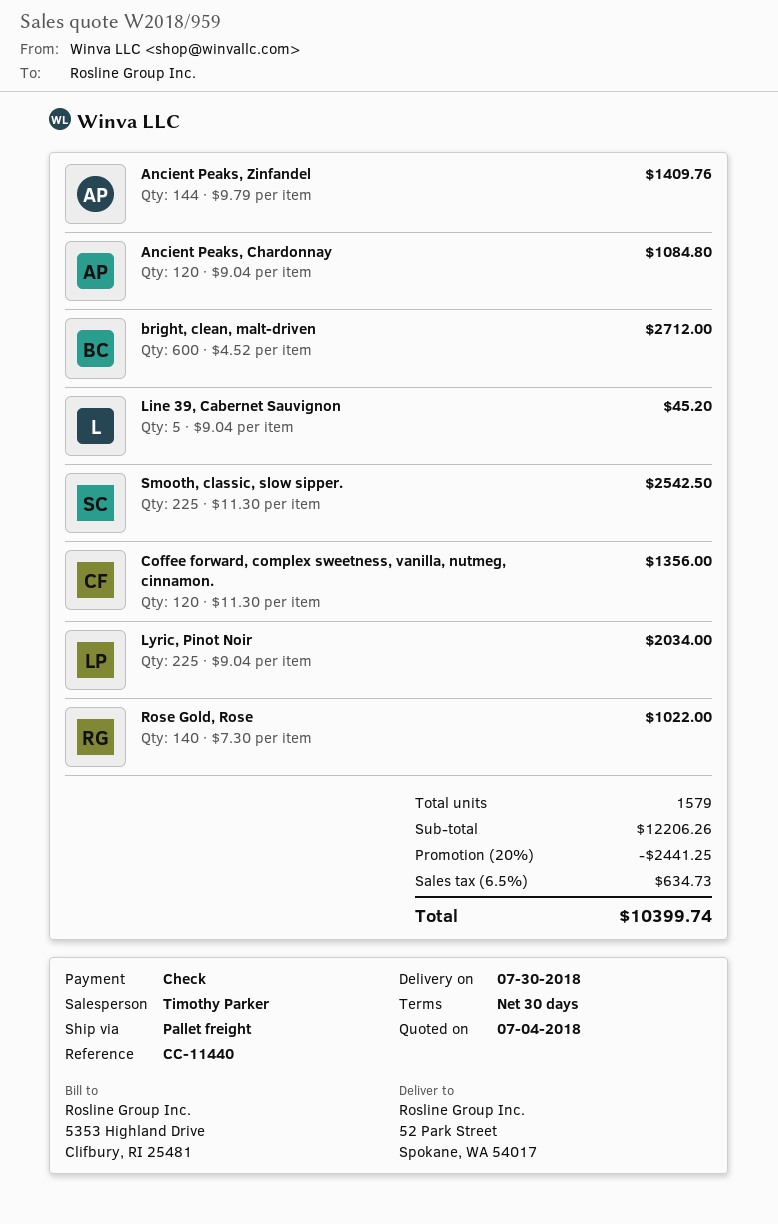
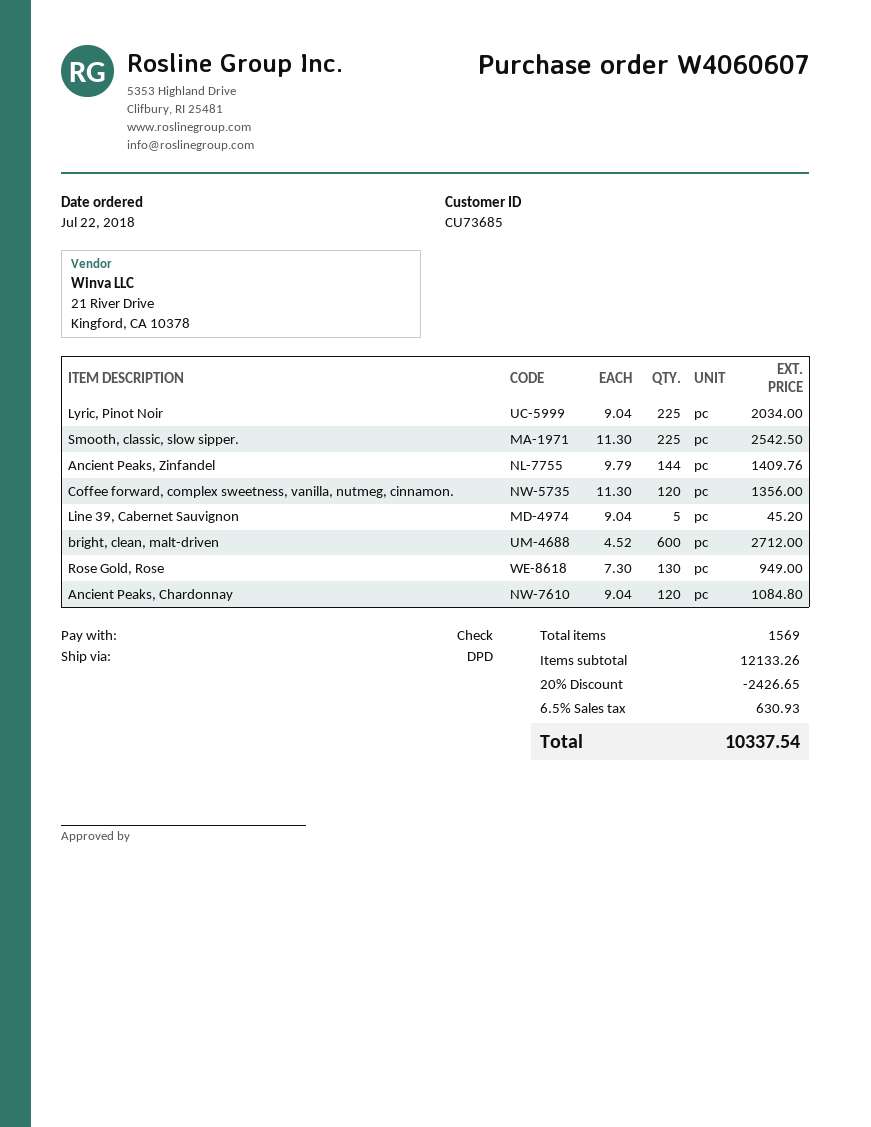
shipping method: pallet freight -> DPD
Rose Gold, Rose: 140 x 7.30 = 1022.00 -> 130 x 7.30 = 949.00
total quantity: 1579 -> 1569
subtotal: 12206.26 -> 12133.26
discount: 20% = 2441.25 -> 20% = 2426.65
tax: 6.5% = 634.73 -> 6.5% = 630.93
total: 10399.74 -> 10337.54

